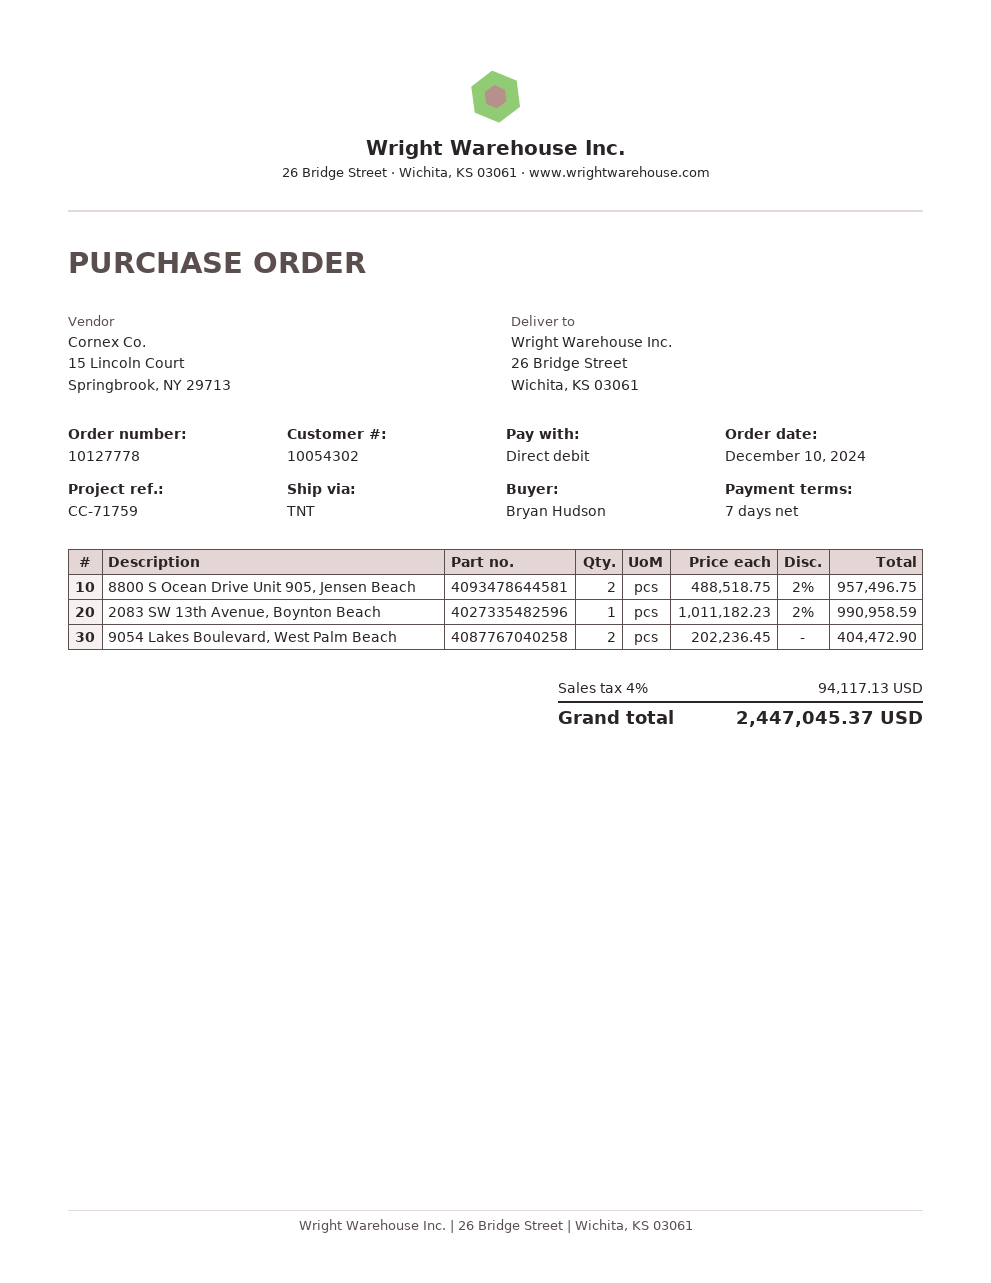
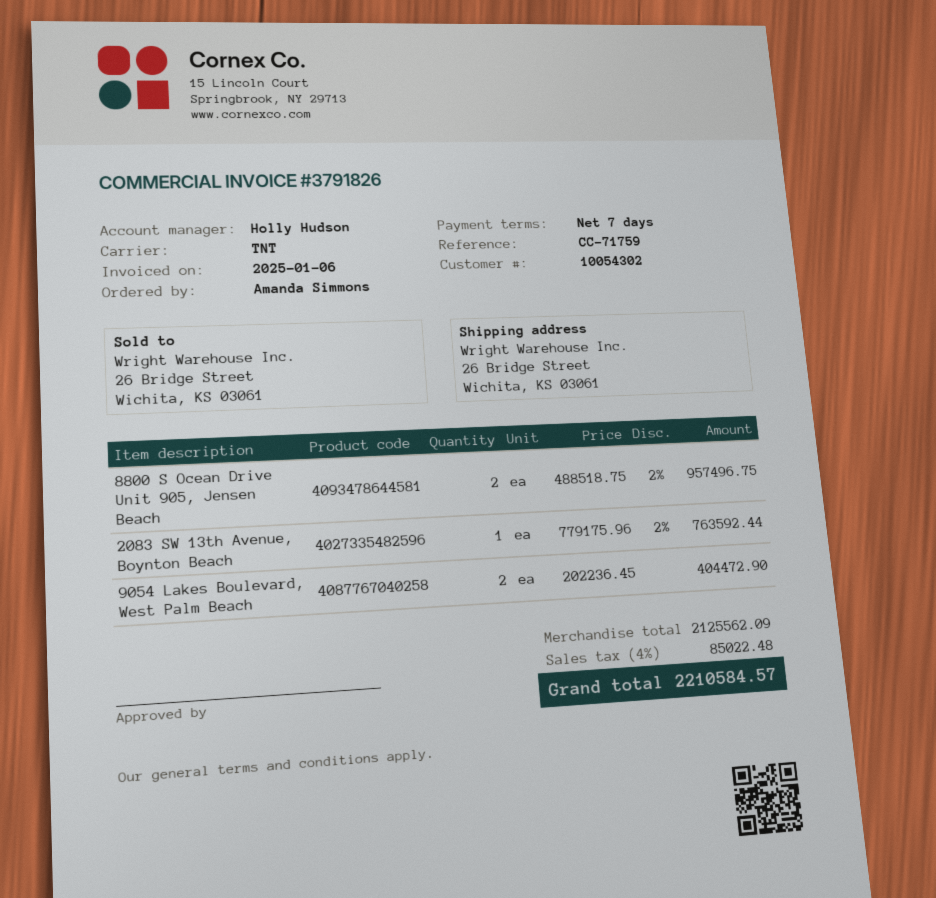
ordered by: Bryan Hudson -> Amanda Simmons
2083 SW 13th Avenue, Boynton Beach: 1 x 1011182.23 - 2% = 990958.59 -> 1 x 779175.96 - 2% = 763592.44
tax: 4% = 94117.13 -> 4% = 85022.48
total: 2447045.37 -> 2210584.57

